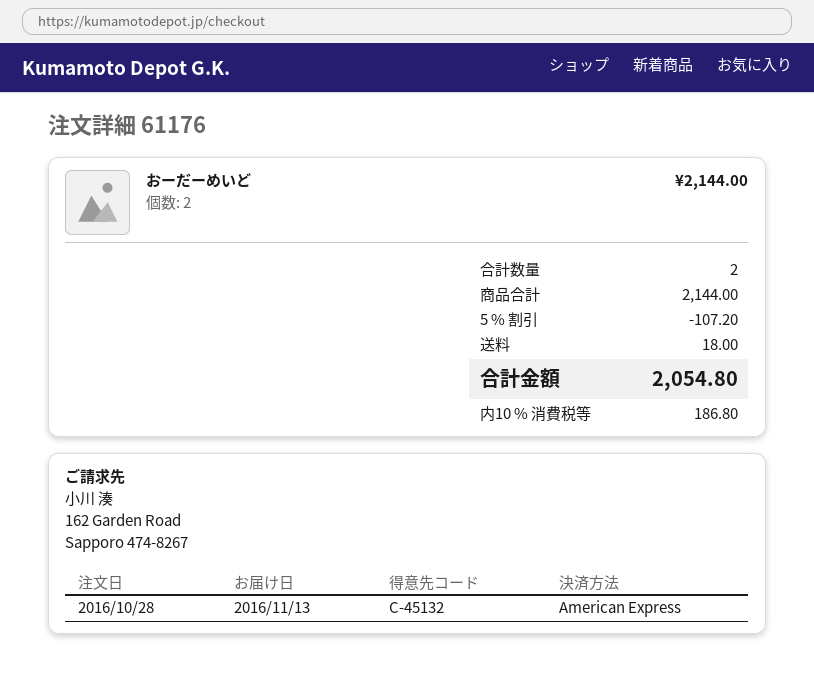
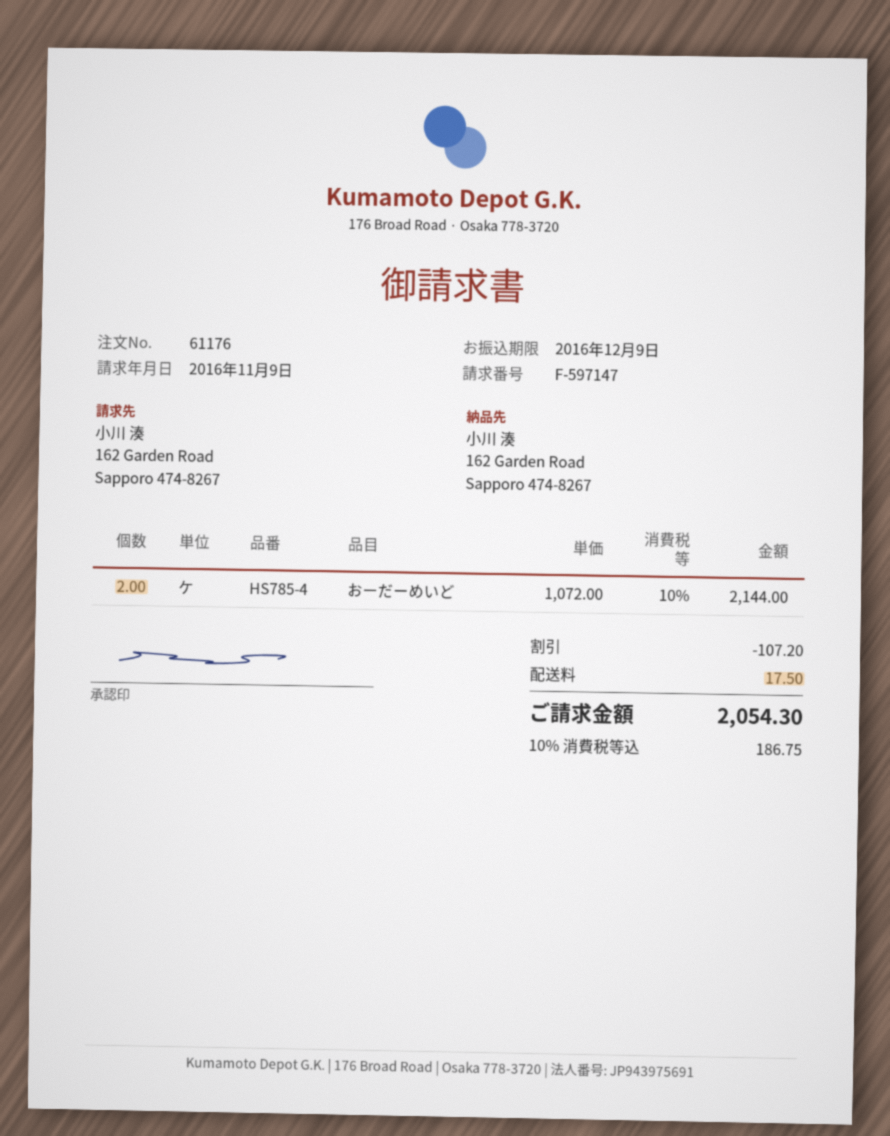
shipping: 18.00 -> 17.50
tax: 10% = 186.80 -> 10% = 186.75
total: 2054.80 -> 2054.30

